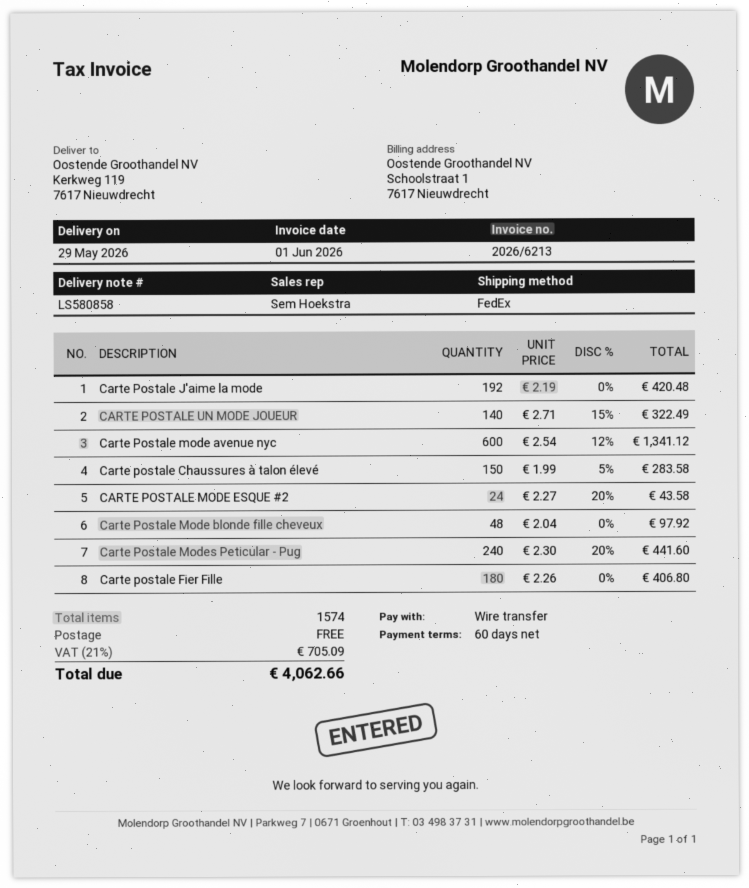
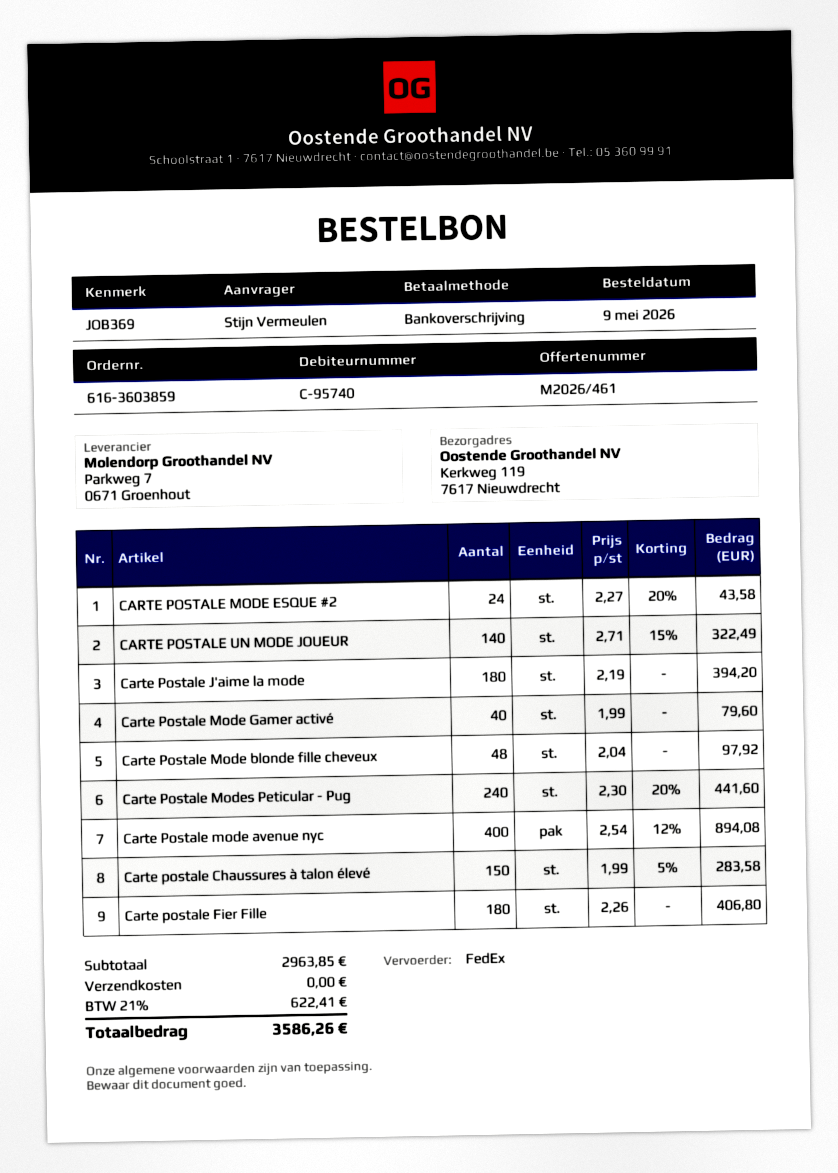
Carte Postale J'aime la mode: 192 x 2.19 = 420.48 -> 180 x 2.19 = 394.20
Carte Postale mode avenue nyc: 600 x 2.54 - 12% = 1341.12 -> 400 x 2.54 - 12% = 894.08
Carte Postale Mode Gamer activé: none -> 40 x 1.99 = 79.60
tax: 21% = 705.09 -> 21% = 622.41
total: 4062.66 -> 3586.26

